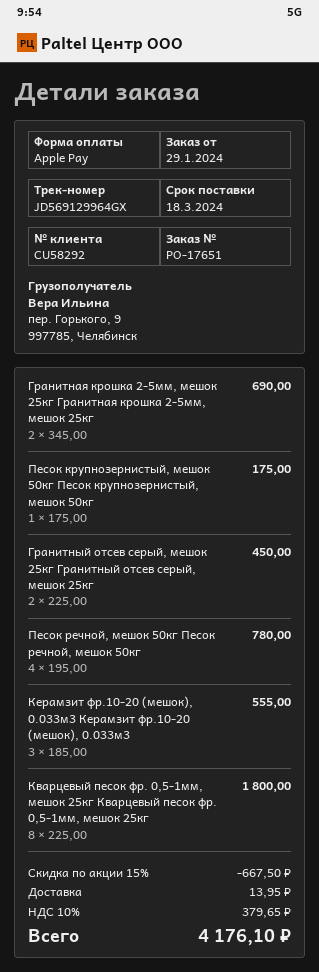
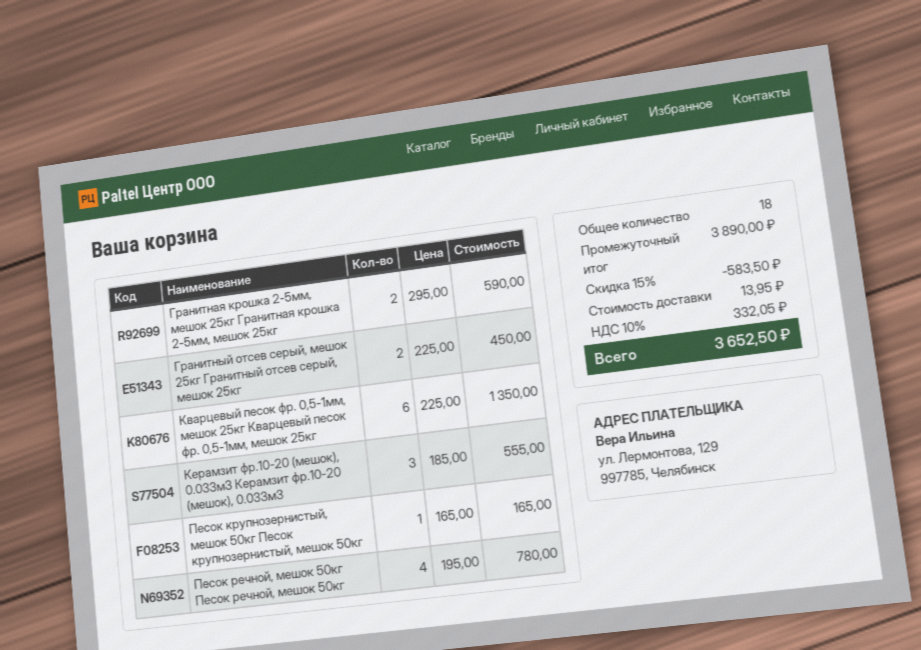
Гранитная крошка 2-5мм, мешок 25кг Гранитная крошка 2-5мм, мешок 25кг: 2 x 345.00 = 690.00 -> 2 x 295.00 = 590.00
Песок крупнозернистый, мешок 50кг Песок крупнозернистый, мешок 50кг: 1 x 175.00 = 175.00 -> 1 x 165.00 = 165.00
Кварцевый песок фр. 0,5-1мм, мешок 25кг Кварцевый песок фр. 0,5-1мм, мешок 25кг: 8 x 225.00 = 1800.00 -> 6 x 225.00 = 1350.00
discount: 15% = 667.50 -> 15% = 583.50
tax: 10% = 379.65 -> 10% = 332.05
total: 4176.10 -> 3652.50

